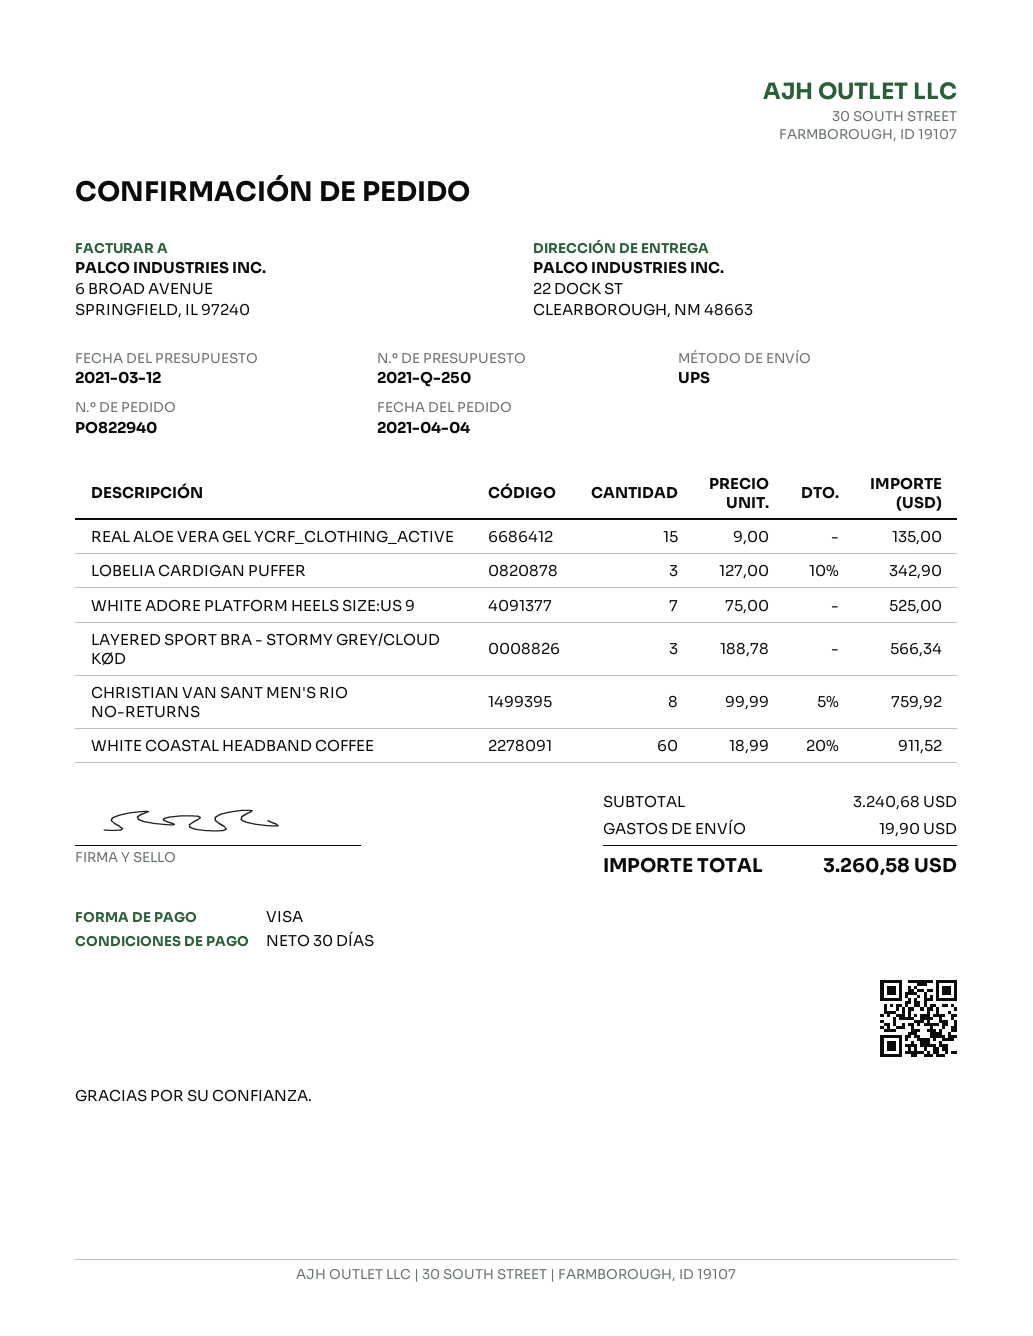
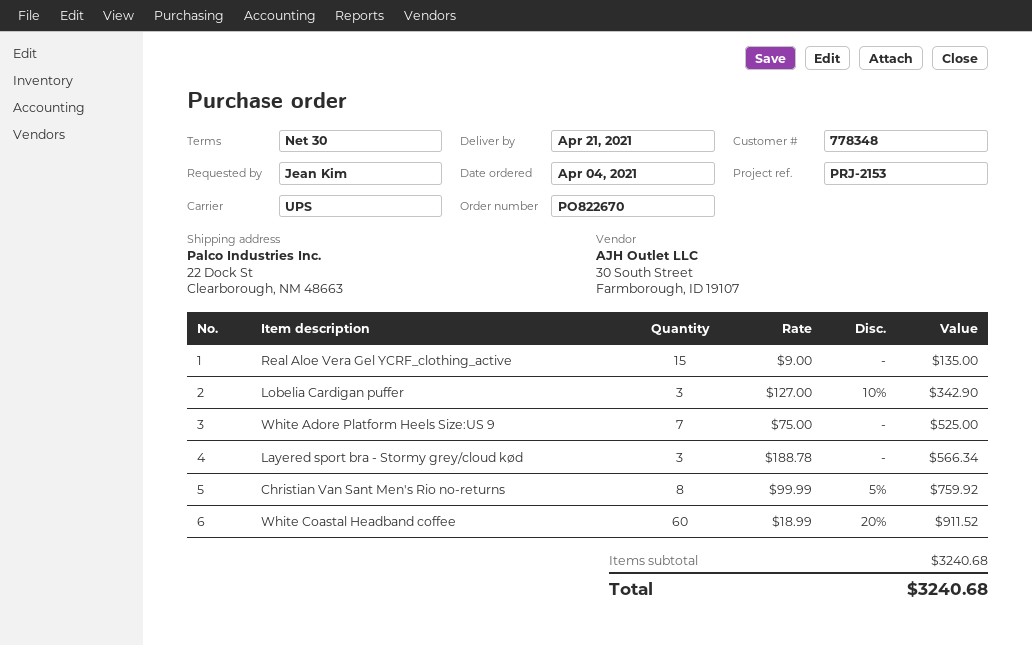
order number: PO822940 -> PO822670
shipping: 19.90 -> none
total: 3260.58 -> 3240.68

